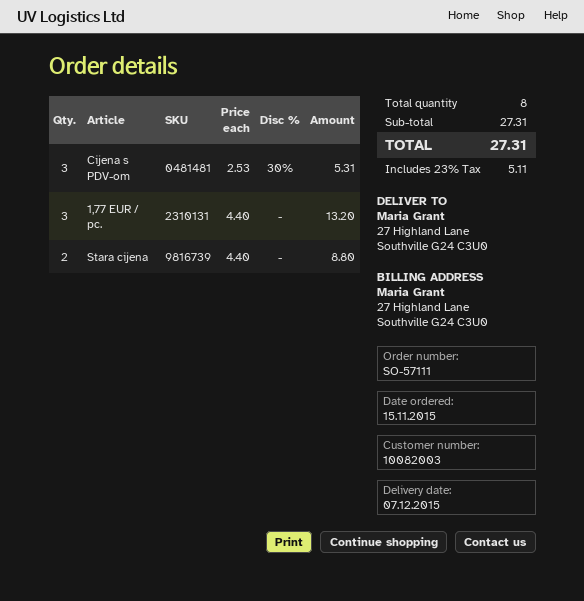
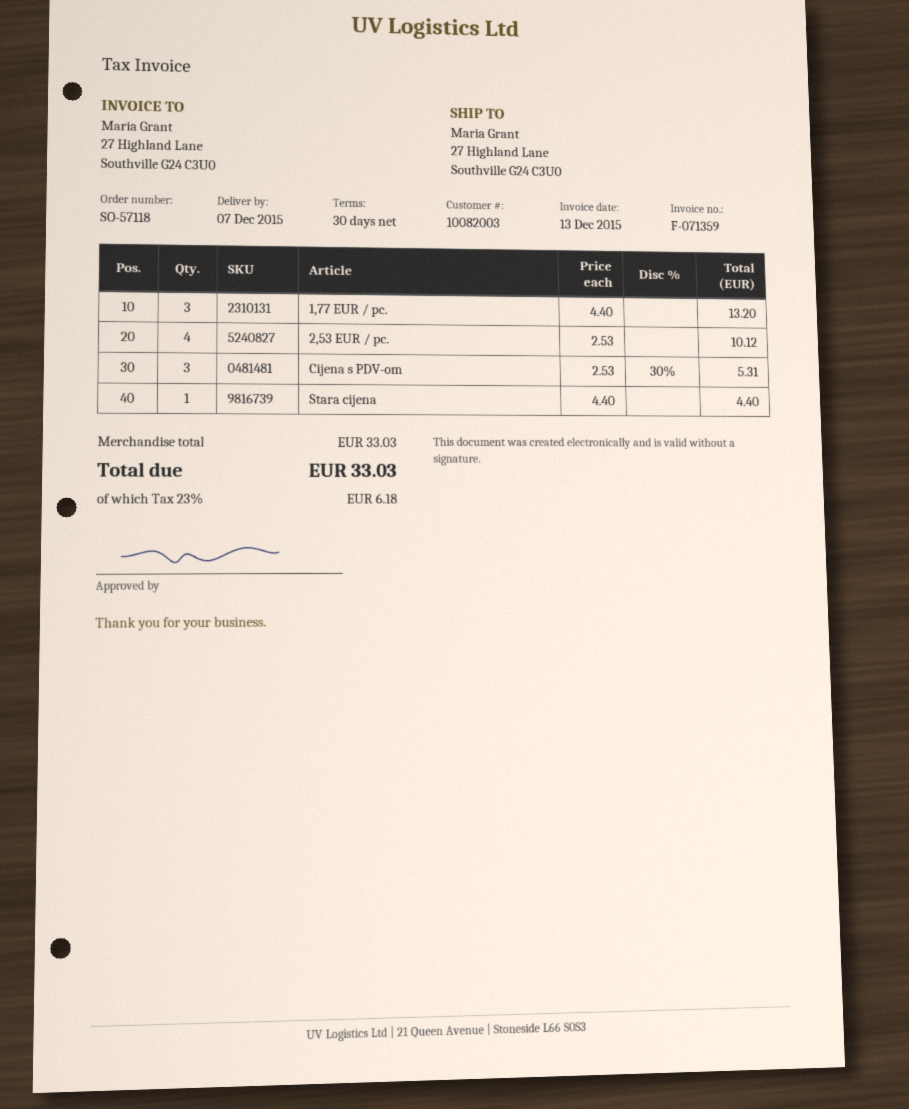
order number: SO-57111 -> SO-57118
Stara cijena: 2 x 4.40 = 8.80 -> 1 x 4.40 = 4.40
2,53 EUR / pc.: none -> 4 x 2.53 = 10.12
subtotal: 27.31 -> 33.03
tax: 23% = 5.11 -> 23% = 6.18
total: 27.31 -> 33.03

